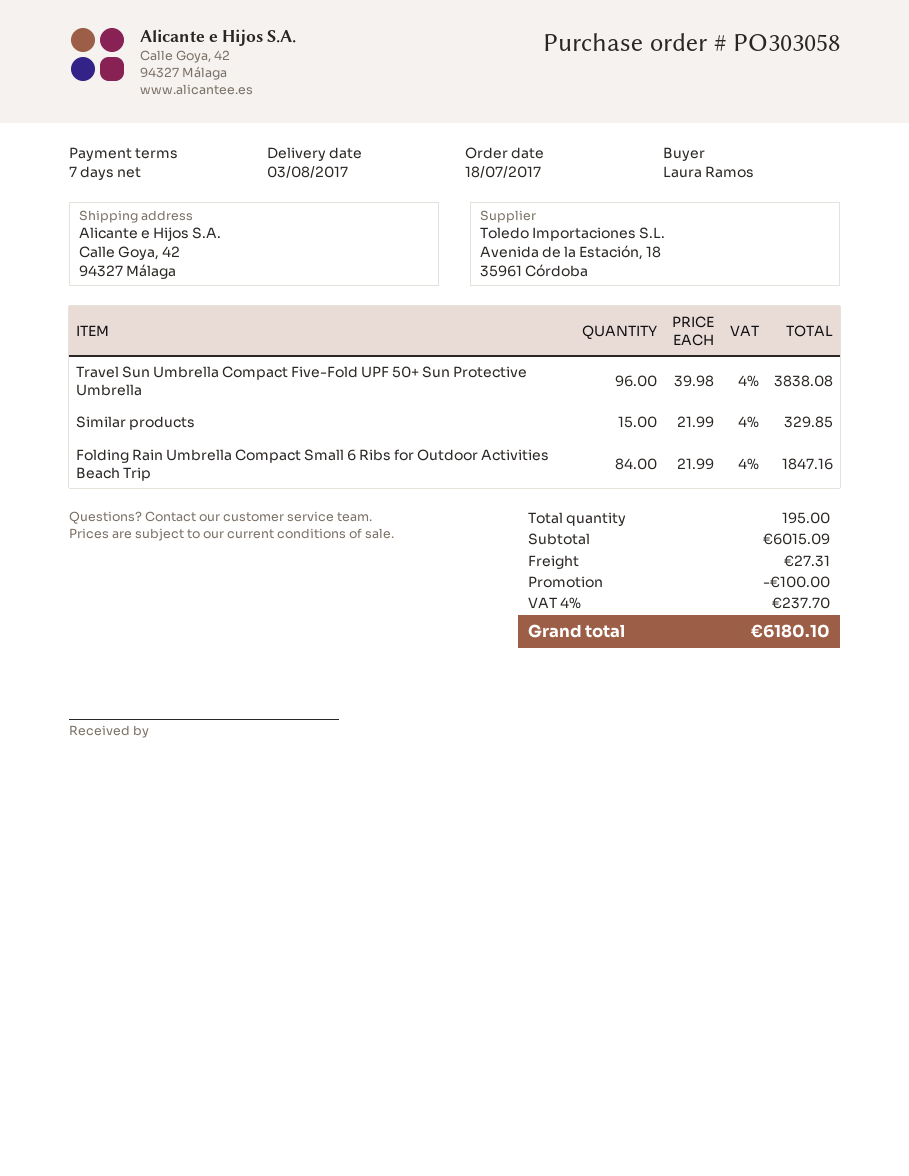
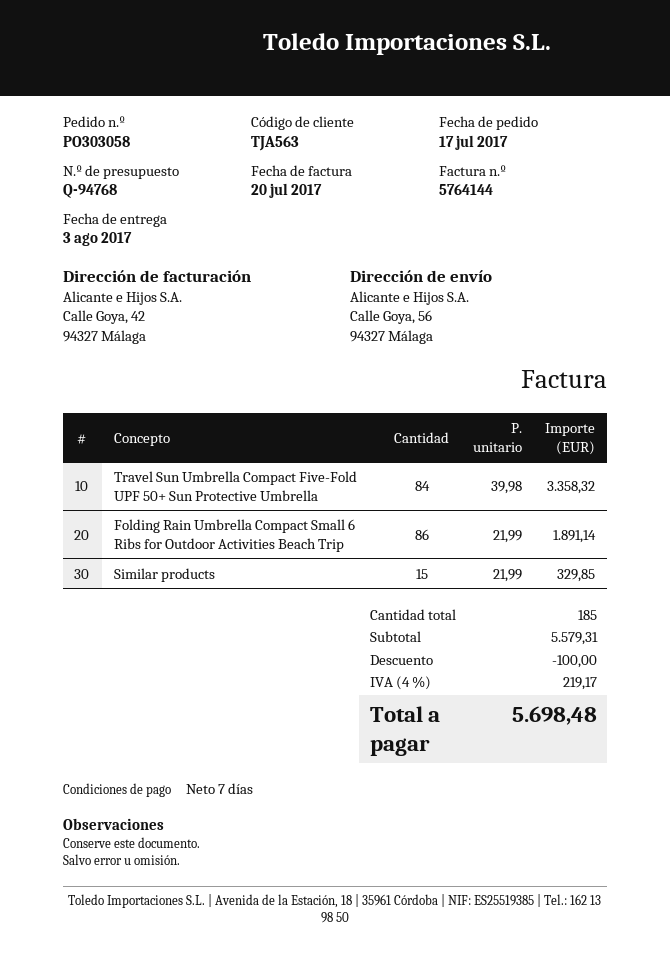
order date: 2017-07-18 -> 2017-07-17
ship to: Calle Goya, 42, 94327 Málaga -> Calle Goya, 56, 94327 Málaga
Travel Sun Umbrella Compact Five-Fold UPF 50+ Sun Protective Umbrella: 96 x 39.98 = 3838.08 -> 84 x 39.98 = 3358.32
Folding Rain Umbrella Compact Small 6 Ribs for Outdoor Activities Beach Trip: 84 x 21.99 = 1847.16 -> 86 x 21.99 = 1891.14
total quantity: 195 -> 185
subtotal: 6015.09 -> 5579.31
shipping: 27.31 -> none
tax: 4% = 237.70 -> 4% = 219.17
total: 6180.10 -> 5698.48

